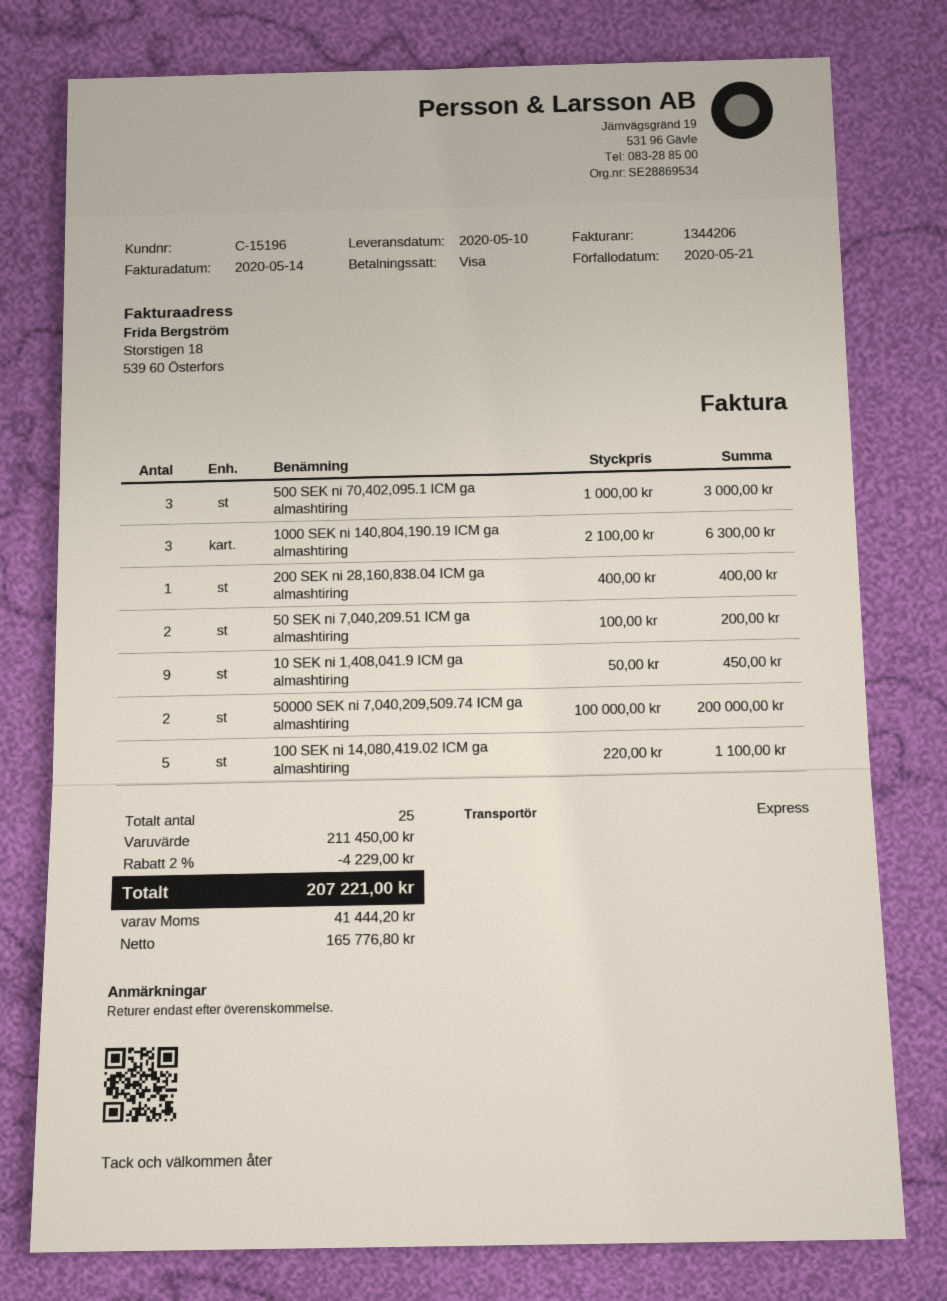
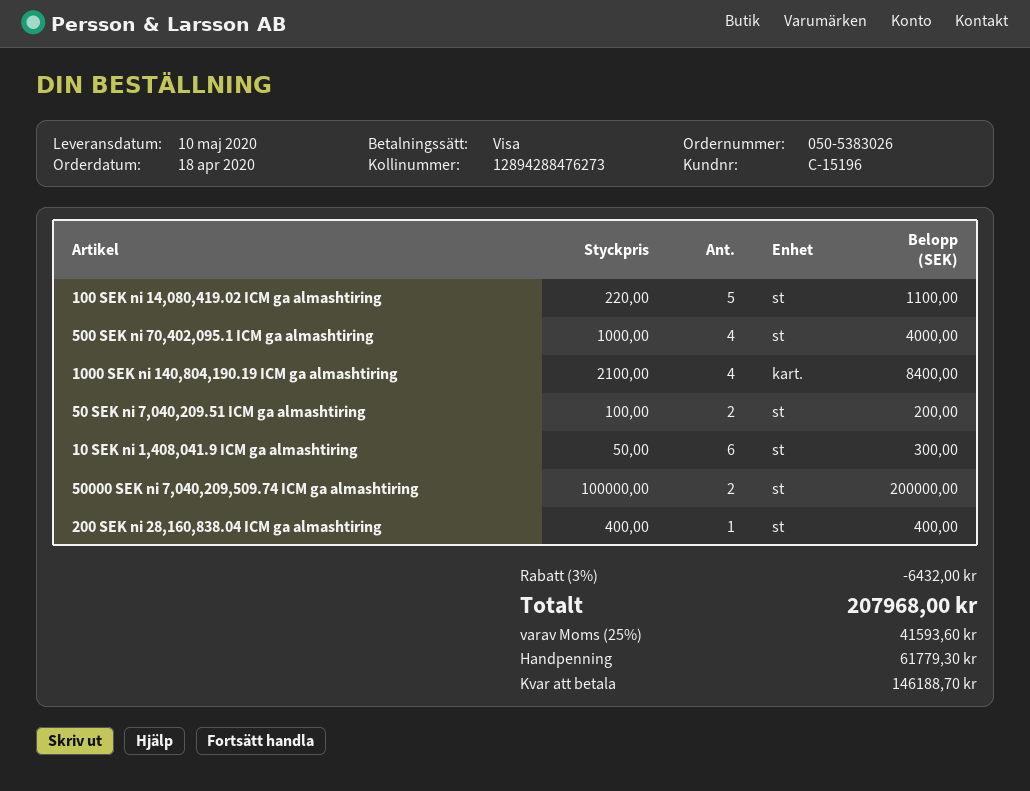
500 SEK ni 70,402,095.1 ICM ga almashtiring: 3 x 1000.00 = 3000.00 -> 4 x 1000.00 = 4000.00
1000 SEK ni 140,804,190.19 ICM ga almashtiring: 3 x 2100.00 = 6300.00 -> 4 x 2100.00 = 8400.00
10 SEK ni 1,408,041.9 ICM ga almashtiring: 9 x 50.00 = 450.00 -> 6 x 50.00 = 300.00
discount: 2% = 4229.00 -> 3% = 6432.00
tax: 41444.20 -> 41593.60
total: 207221.00 -> 207968.00

